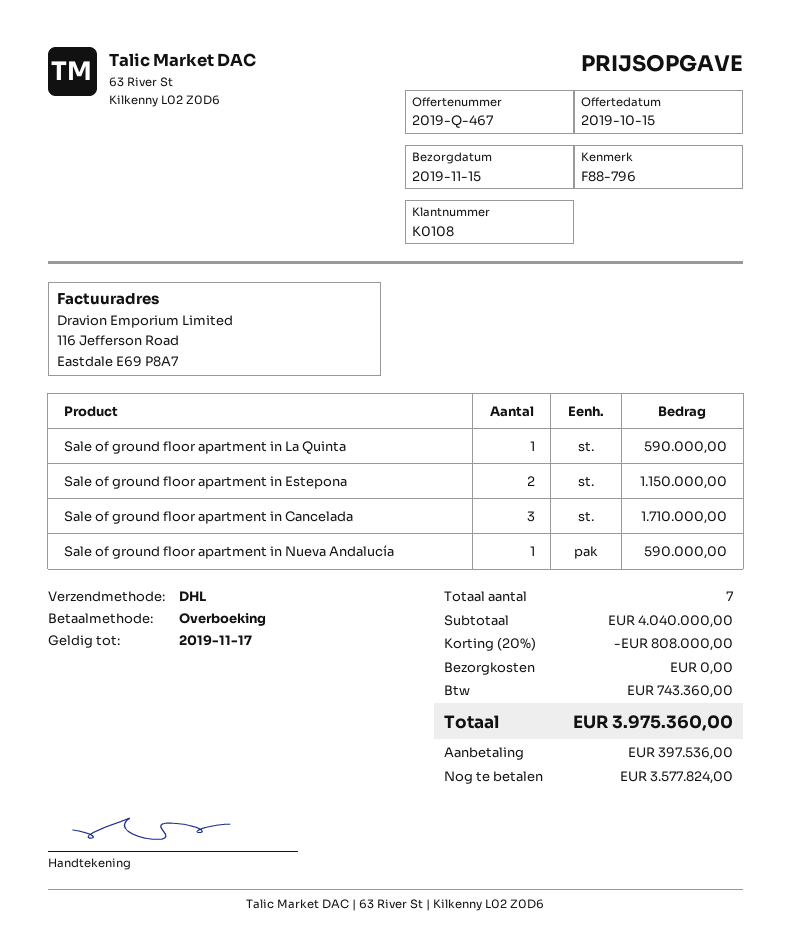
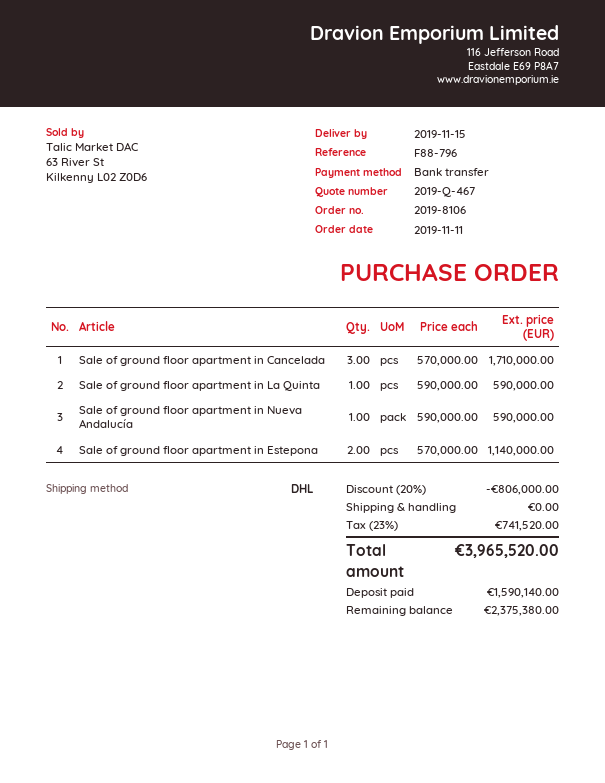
Sale of ground floor apartment in Estepona: 2 for 1150000.00 -> 2 for 1140000.00
discount: 20% = 808000.00 -> 20% = 806000.00
tax: 743360.00 -> 741520.00
total: 3975360.00 -> 3965520.00
deposit: 397536.00 -> 1590140.00
balance: 3577824.00 -> 2375380.00

